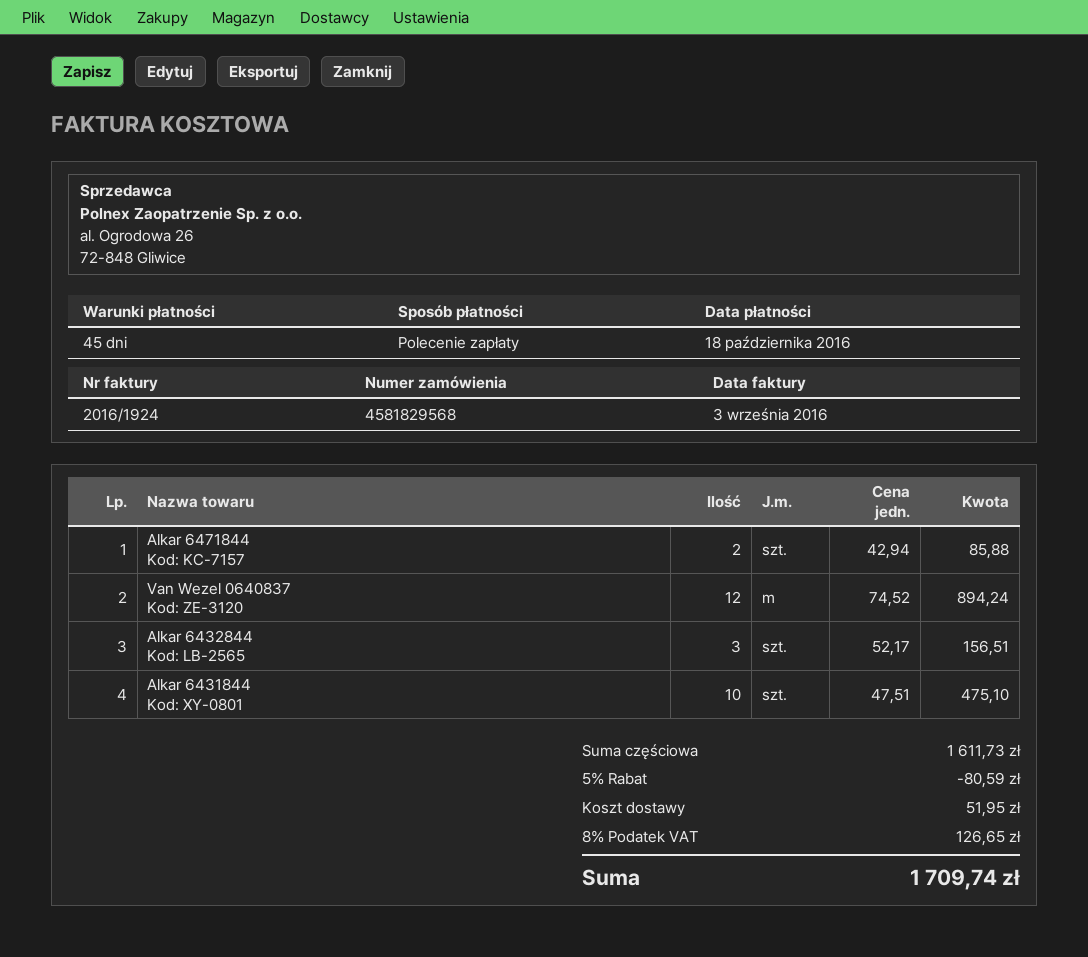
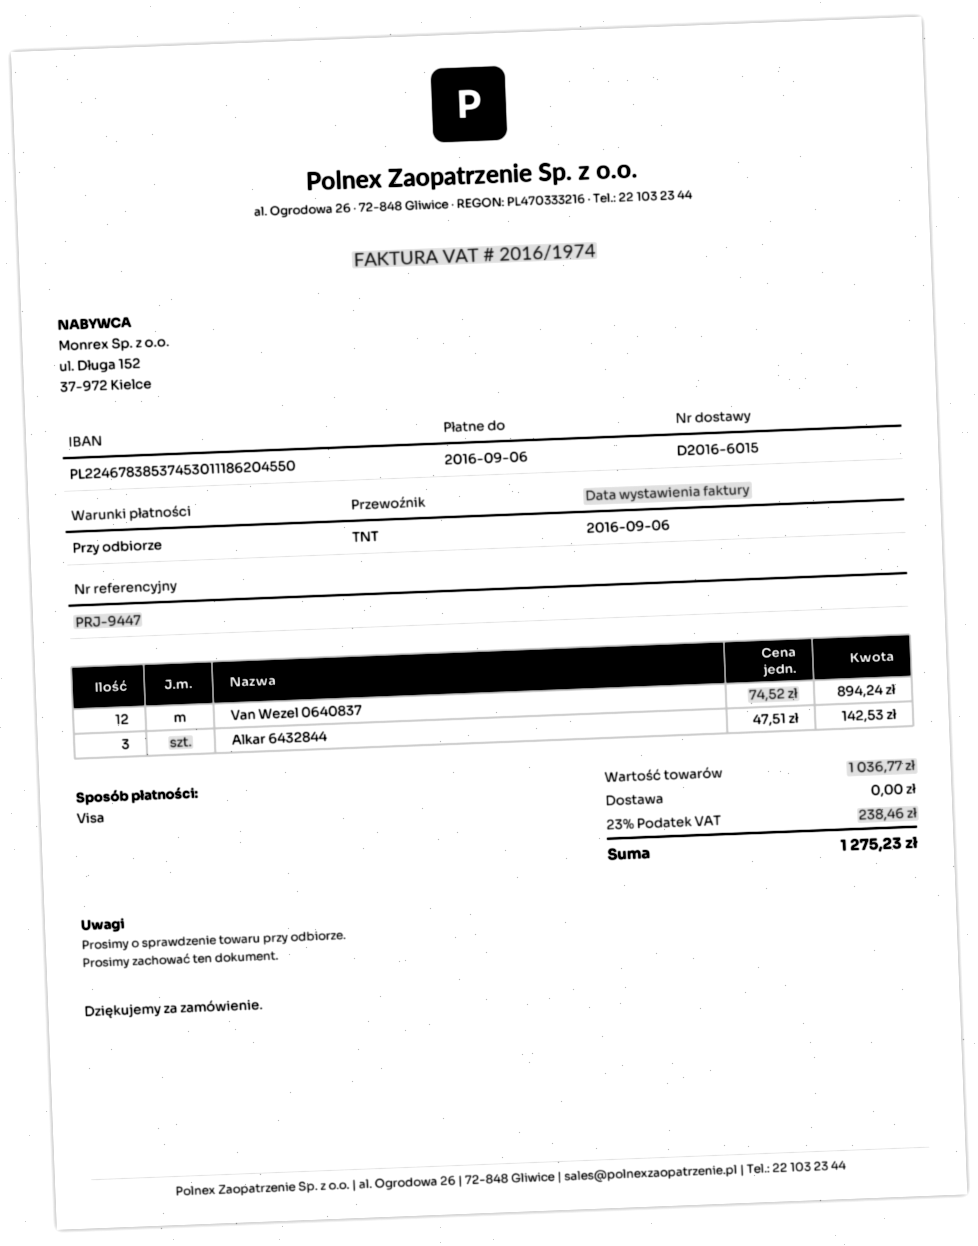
invoice number: 2016/1924 -> 2016/1974
invoice date: 2016-09-03 -> 2016-09-06
payment terms: 45 days -> on receipt
due date: 2016-10-18 -> 2016-09-06
payment method: direct debit -> Visa
Alkar 6471844: 2 x 42.94 = 85.88 -> none
Alkar 6432844: 3 x 52.17 = 156.51 -> 3 x 47.51 = 142.53
Alkar 6431844: 10 x 47.51 = 475.10 -> none
subtotal: 1611.73 -> 1036.77
discount: 5% = 80.59 -> none
shipping: 51.95 -> 0.00
tax: 8% = 126.65 -> 23% = 238.46
total: 1709.74 -> 1275.23

